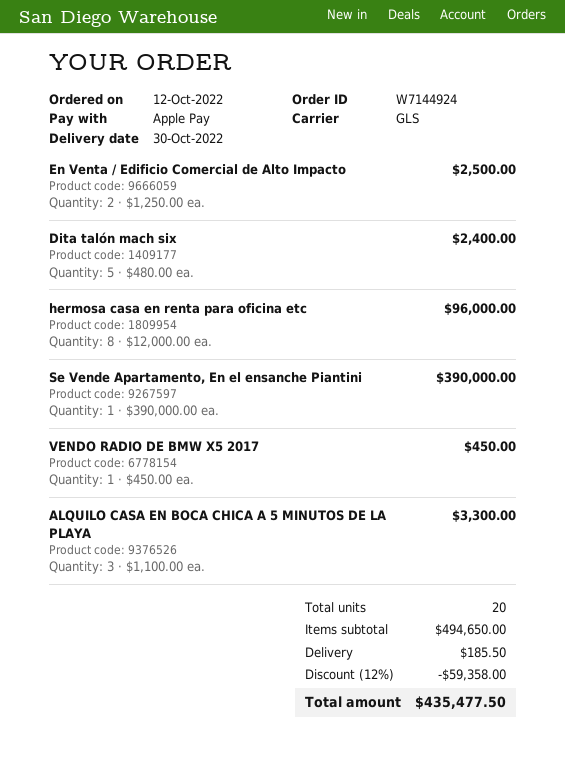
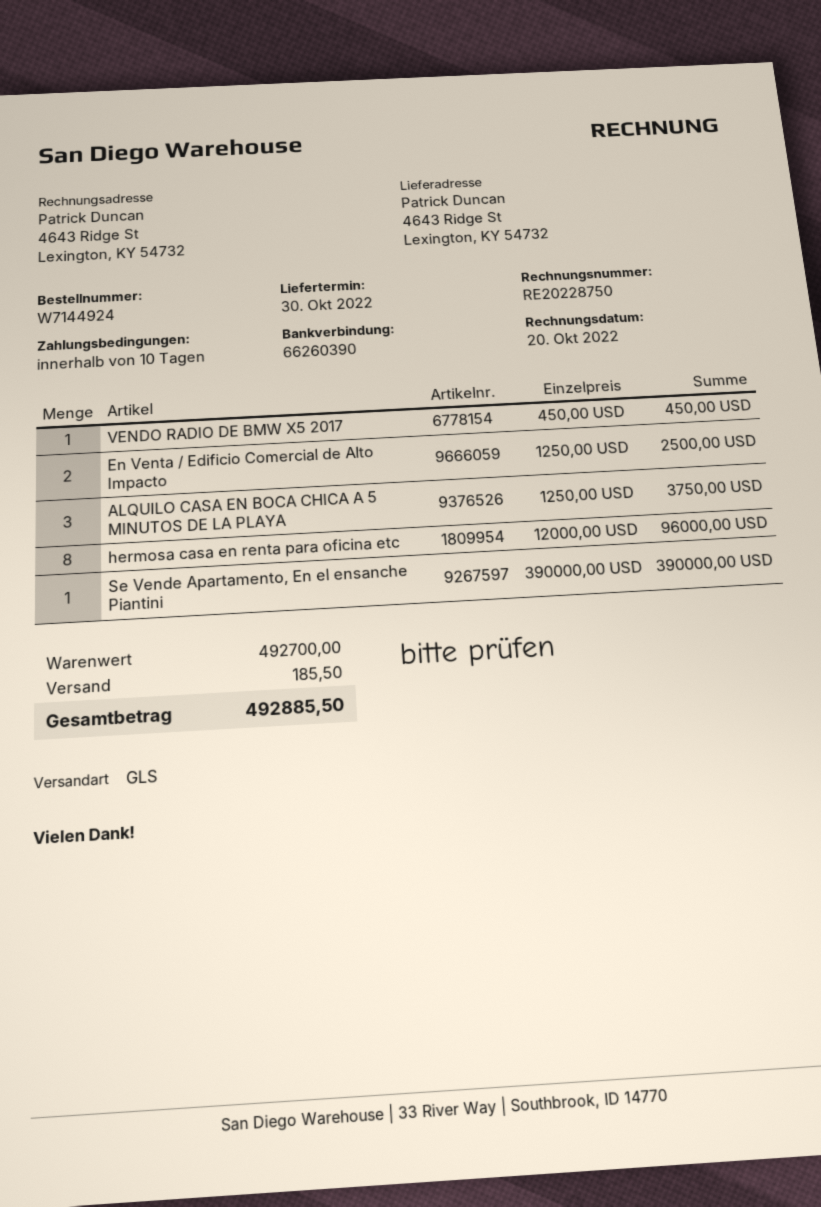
Dita talón mach six: 5 x 480.00 = 2400.00 -> none
ALQUILO CASA EN BOCA CHICA A 5 MINUTOS DE LA PLAYA: 3 x 1100.00 = 3300.00 -> 3 x 1250.00 = 3750.00
subtotal: 494650.00 -> 492700.00
discount: 12% = 59358.00 -> none
total: 435477.50 -> 492885.50

